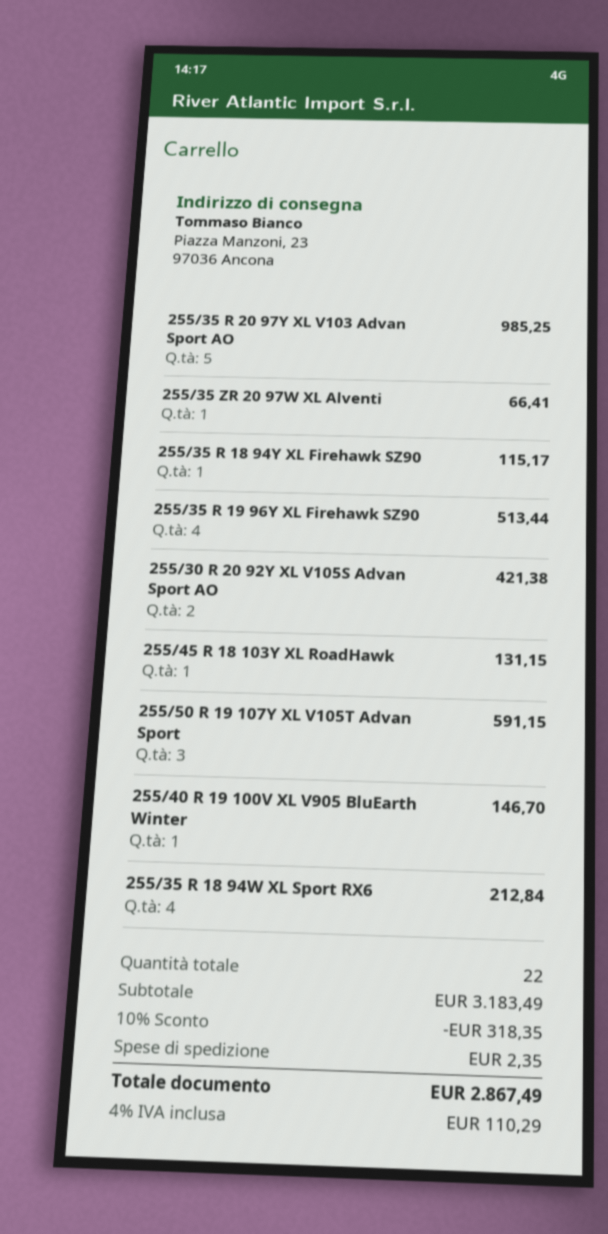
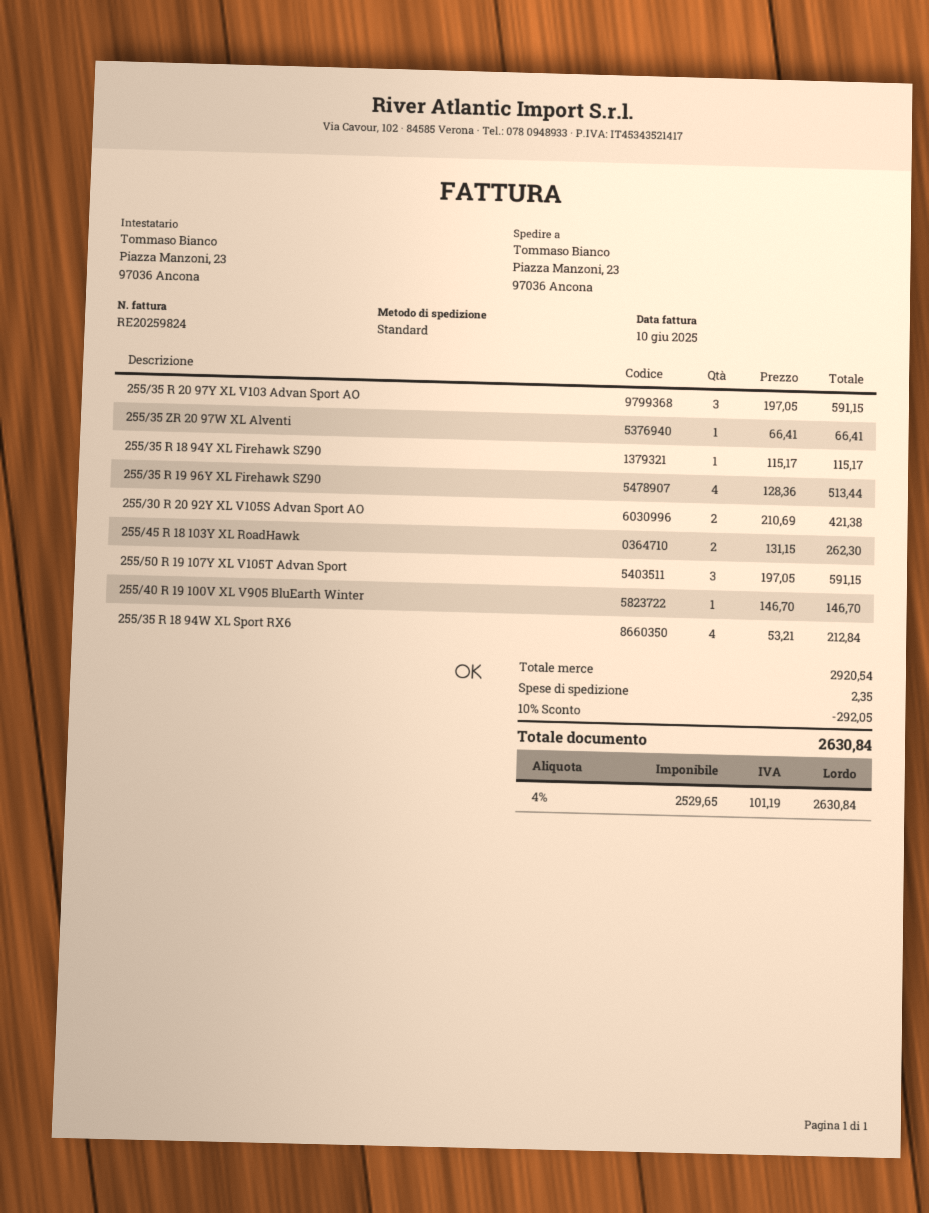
255/35 R 20 97Y XL V103 Advan Sport AO: 5 for 985.25 -> 3 for 591.15
255/45 R 18 103Y XL RoadHawk: 1 for 131.15 -> 2 for 262.30
subtotal: 3183.49 -> 2920.54
discount: 10% = 318.35 -> 10% = 292.05
tax: 4% = 110.29 -> 4% = 101.19
total: 2867.49 -> 2630.84

